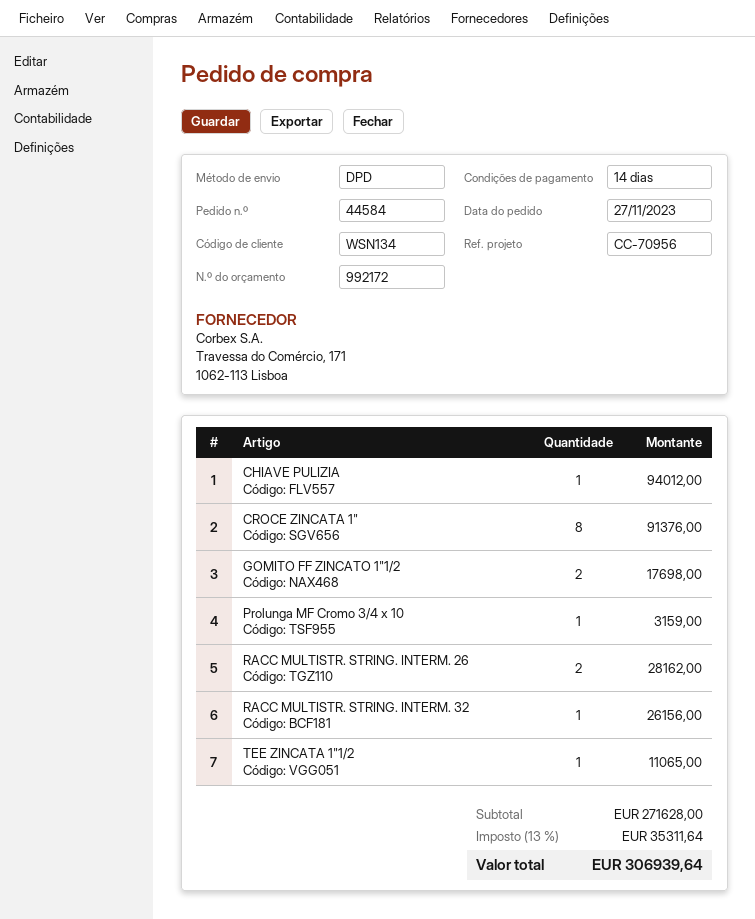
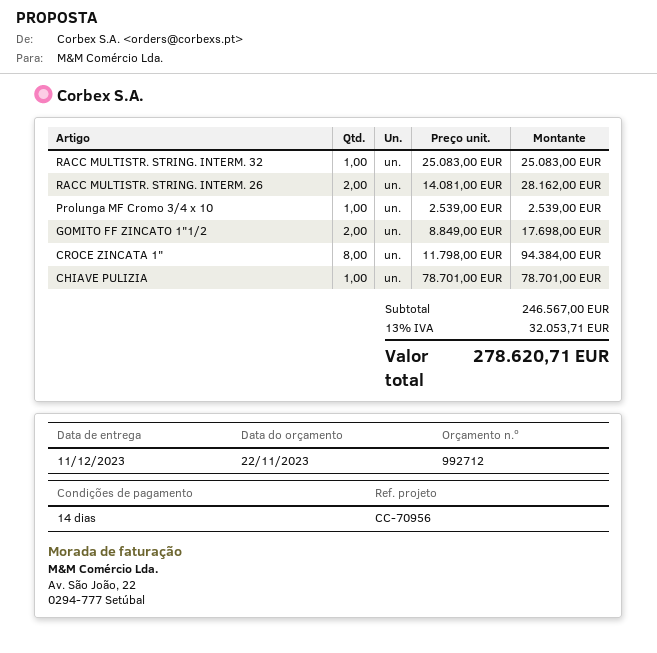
quote number: 992172 -> 992712
CHIAVE PULIZIA: 1 for 94012.00 -> 1 for 78701.00
CROCE ZINCATA 1": 8 for 91376.00 -> 8 for 94384.00
Prolunga MF Cromo 3/4 x 10: 1 for 3159.00 -> 1 for 2539.00
RACC MULTISTR. STRING. INTERM. 32: 1 for 26156.00 -> 1 for 25083.00
TEE ZINCATA 1"1/2: 1 for 11065.00 -> none
subtotal: 271628.00 -> 246567.00
tax: 13% = 35311.64 -> 13% = 32053.71
total: 306939.64 -> 278620.71

